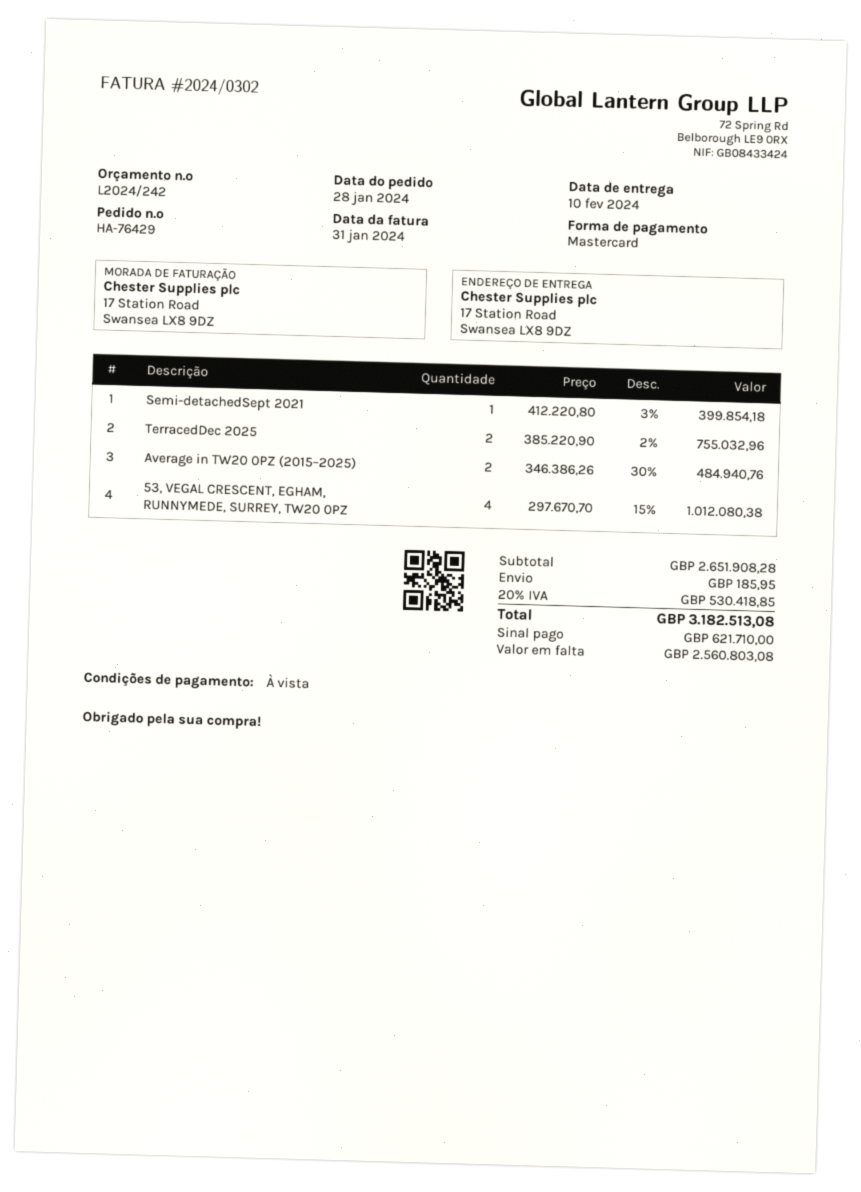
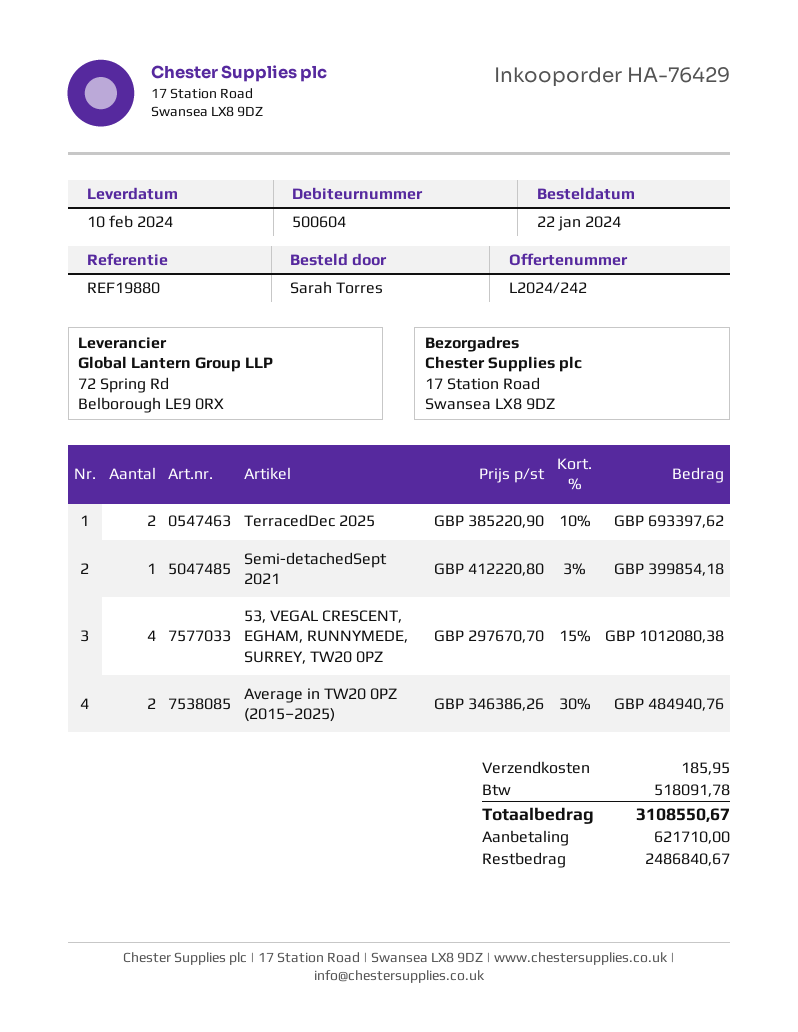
order date: 2024-01-28 -> 2024-01-22
TerracedDec 2025: 2 x 385220.90 - 2% = 755032.96 -> 2 x 385220.90 - 10% = 693397.62
tax: 530418.85 -> 518091.78
total: 3182513.08 -> 3108550.67
balance: 2560803.08 -> 2486840.67

